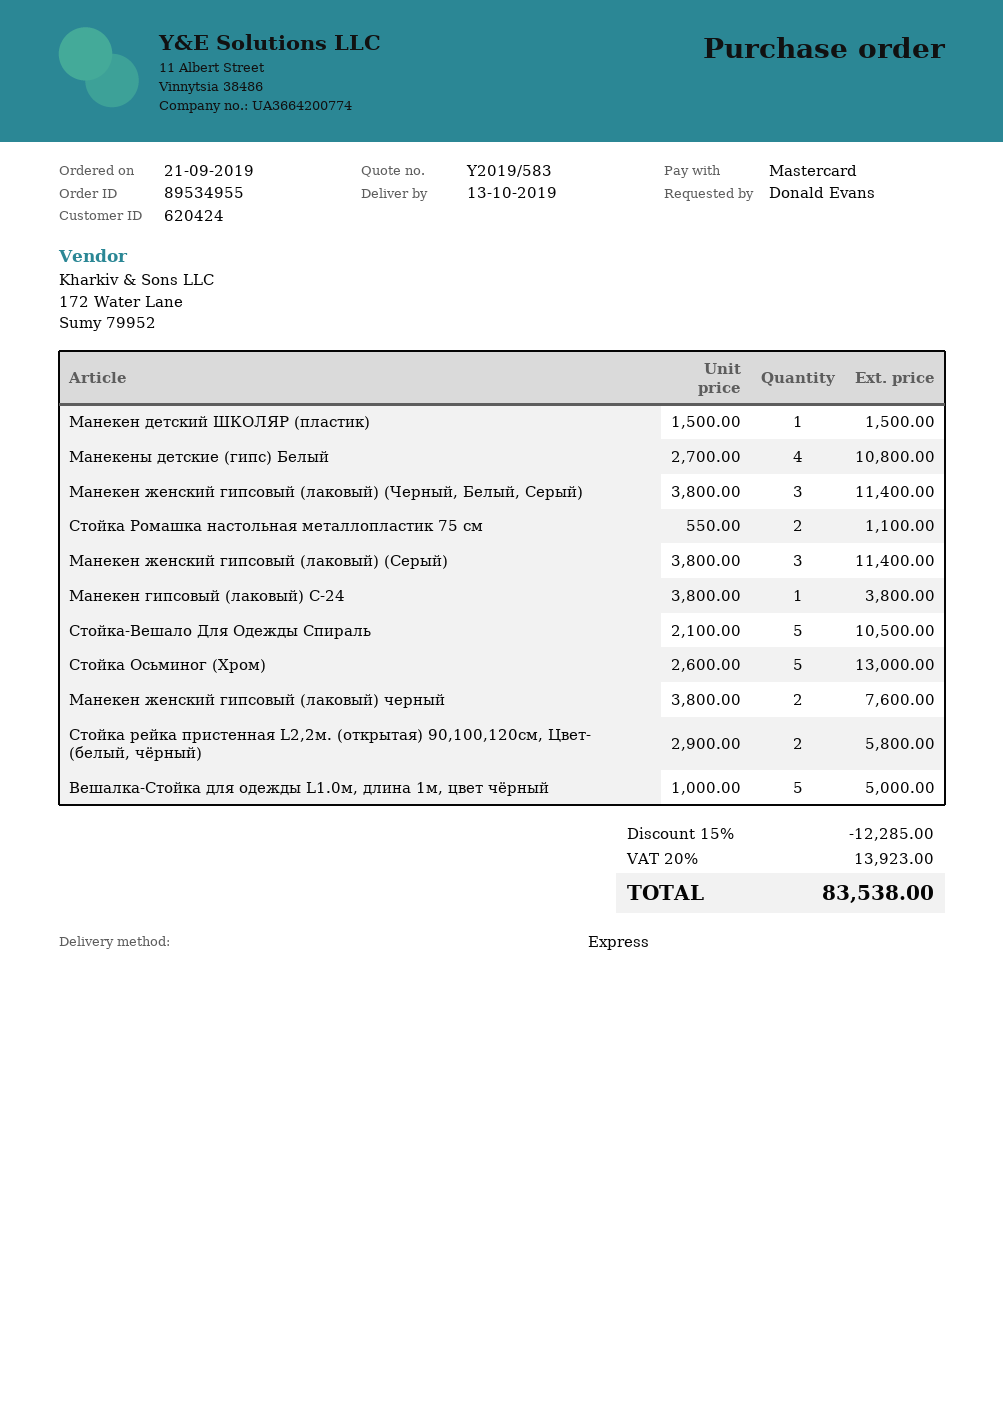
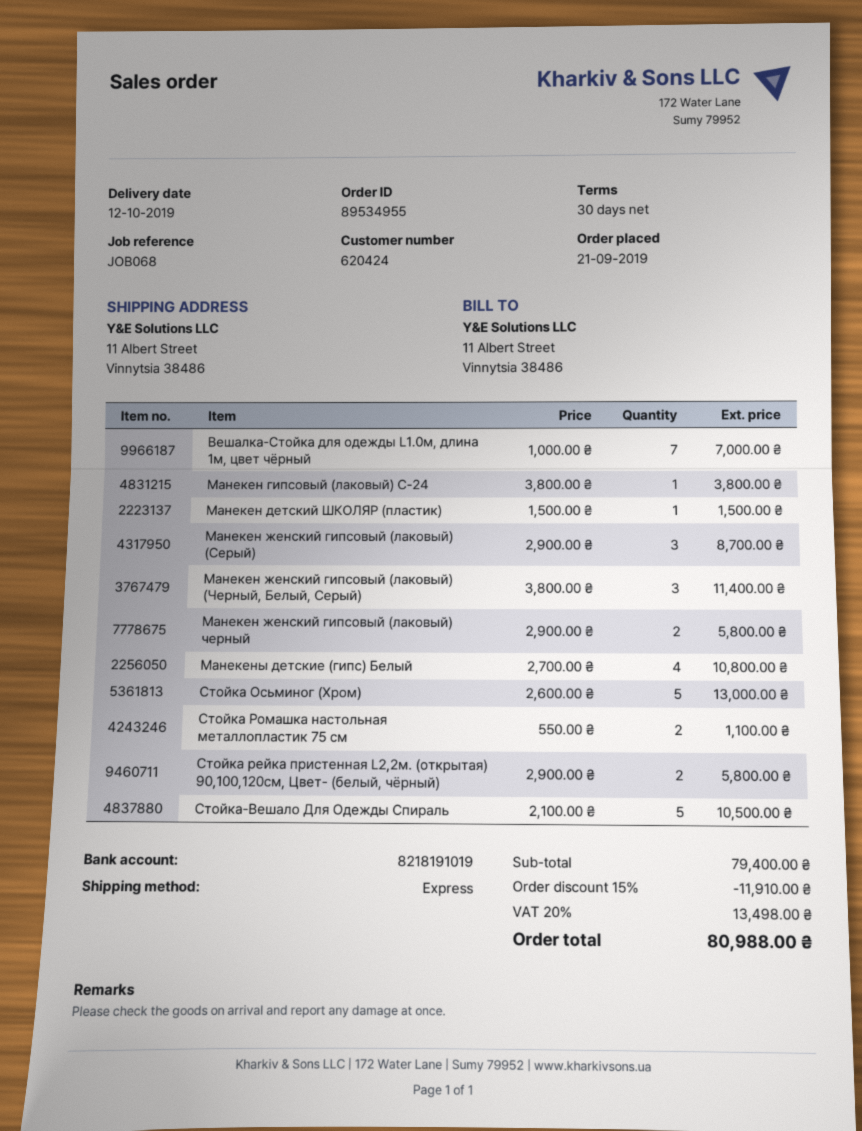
delivery date: 2019-10-13 -> 2019-10-12
Манекен женский гипсовый (лаковый) (Серый): 3 x 3800.00 = 11400.00 -> 3 x 2900.00 = 8700.00
Манекен женский гипсовый (лаковый) черный: 2 x 3800.00 = 7600.00 -> 2 x 2900.00 = 5800.00
Вешалка-Стойка для одежды L1.0м, длина 1м, цвет чёрный: 5 x 1000.00 = 5000.00 -> 7 x 1000.00 = 7000.00
discount: 15% = 12285.00 -> 15% = 11910.00
tax: 20% = 13923.00 -> 20% = 13498.00
total: 83538.00 -> 80988.00

